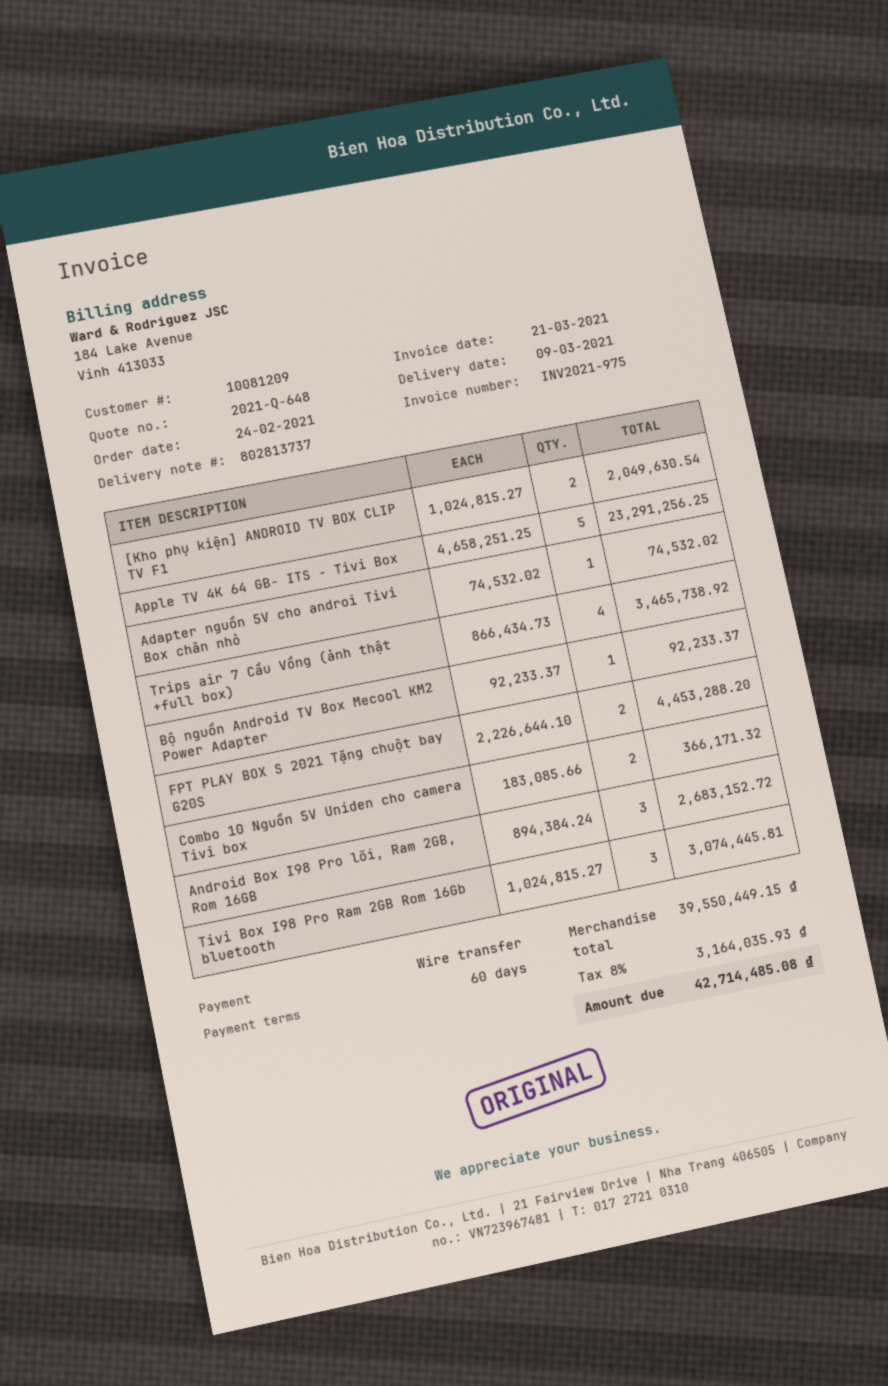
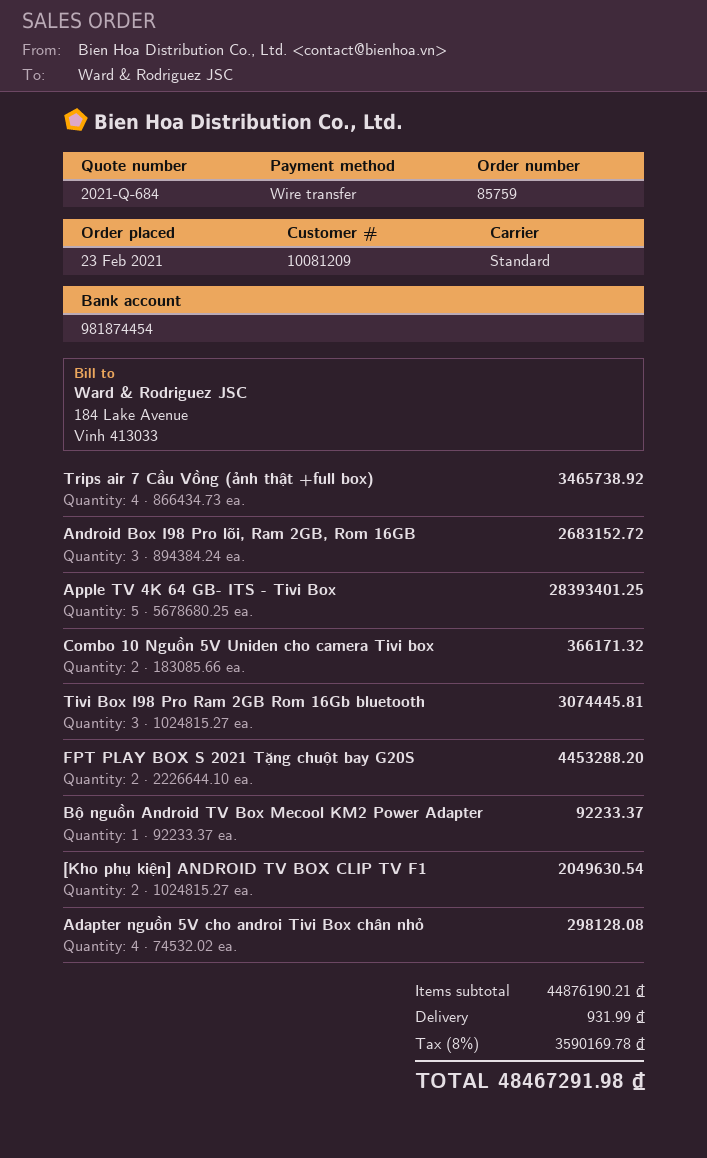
quote number: 2021-Q-648 -> 2021-Q-684
order date: 2021-02-24 -> 2021-02-23
Apple TV 4K 64 GB- ITS - Tivi Box: 5 x 4658251.25 = 23291256.25 -> 5 x 5678680.25 = 28393401.25
Adapter nguồn 5V cho androi Tivi Box chân nhỏ: 1 x 74532.02 = 74532.02 -> 4 x 74532.02 = 298128.08
subtotal: 39550449.15 -> 44876190.21
shipping: none -> 931.99
tax: 8% = 3164035.93 -> 8% = 3590169.78
total: 42714485.08 -> 48467291.98

